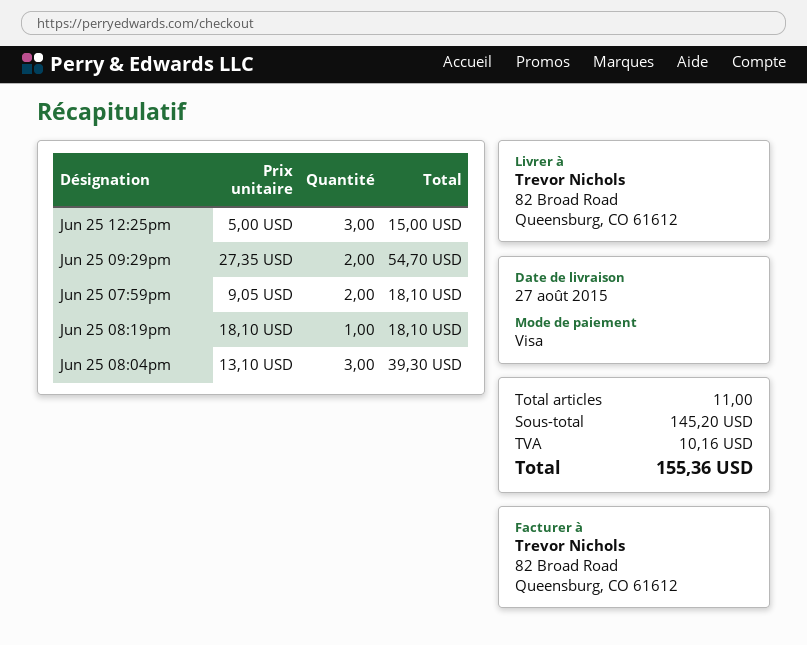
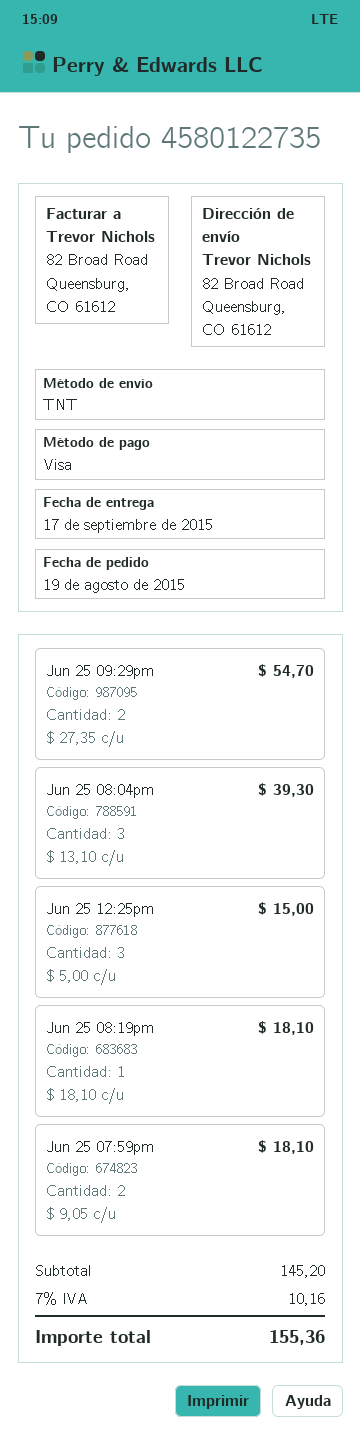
delivery date: 2015-08-27 -> 2015-09-17

